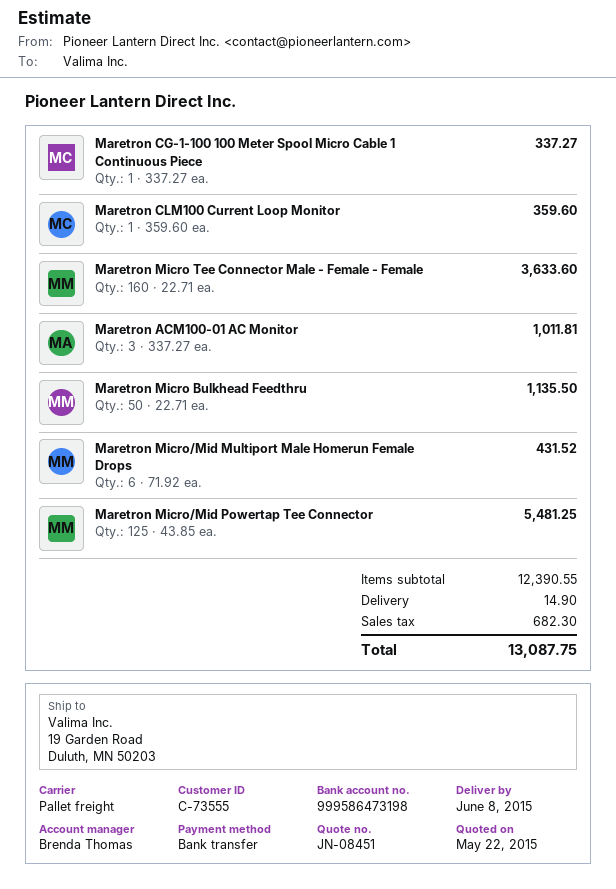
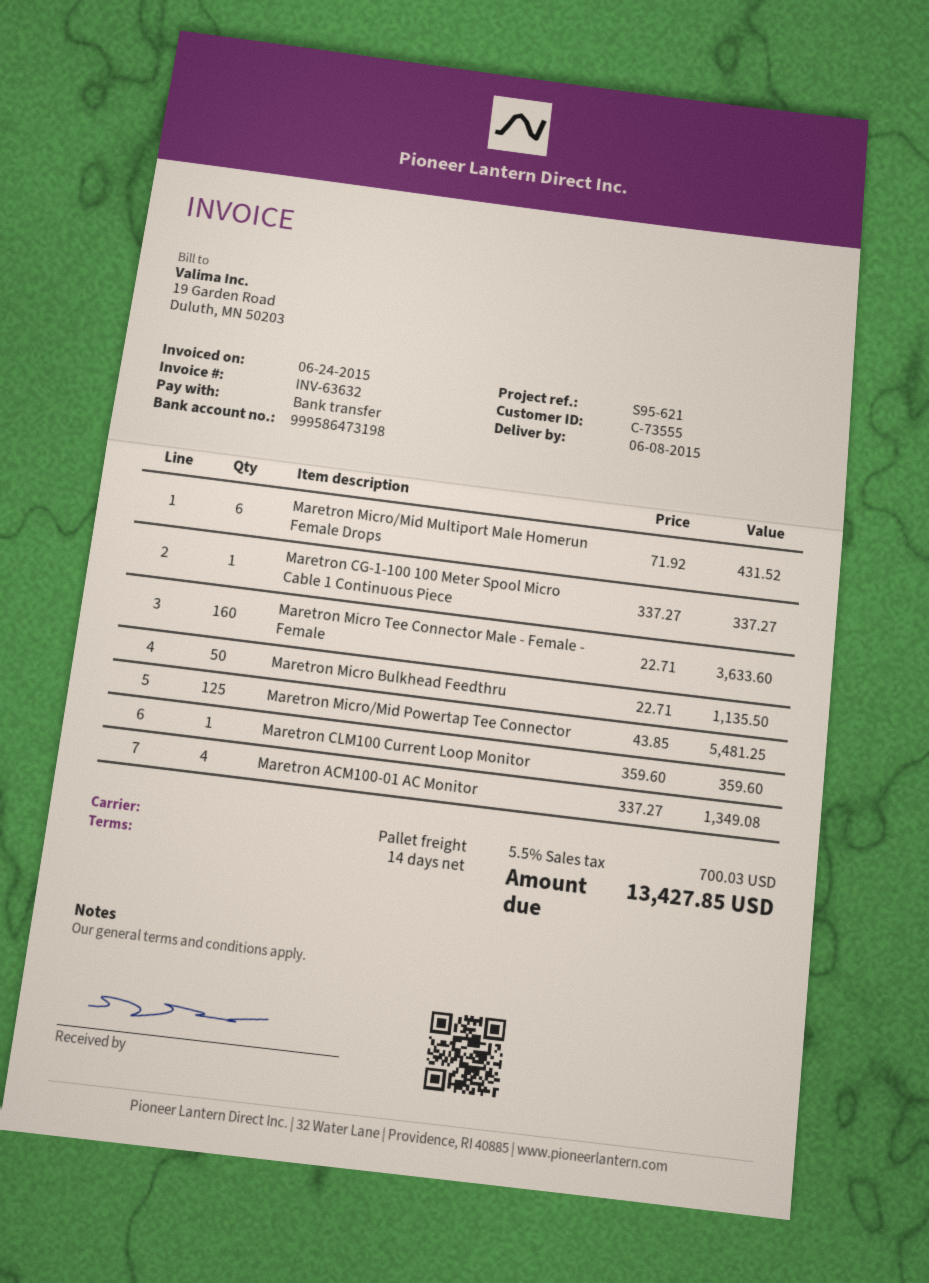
Maretron ACM100-01 AC Monitor: 3 x 337.27 = 1011.81 -> 4 x 337.27 = 1349.08
shipping: 14.90 -> none
tax: 682.30 -> 700.03
total: 13087.75 -> 13427.85

